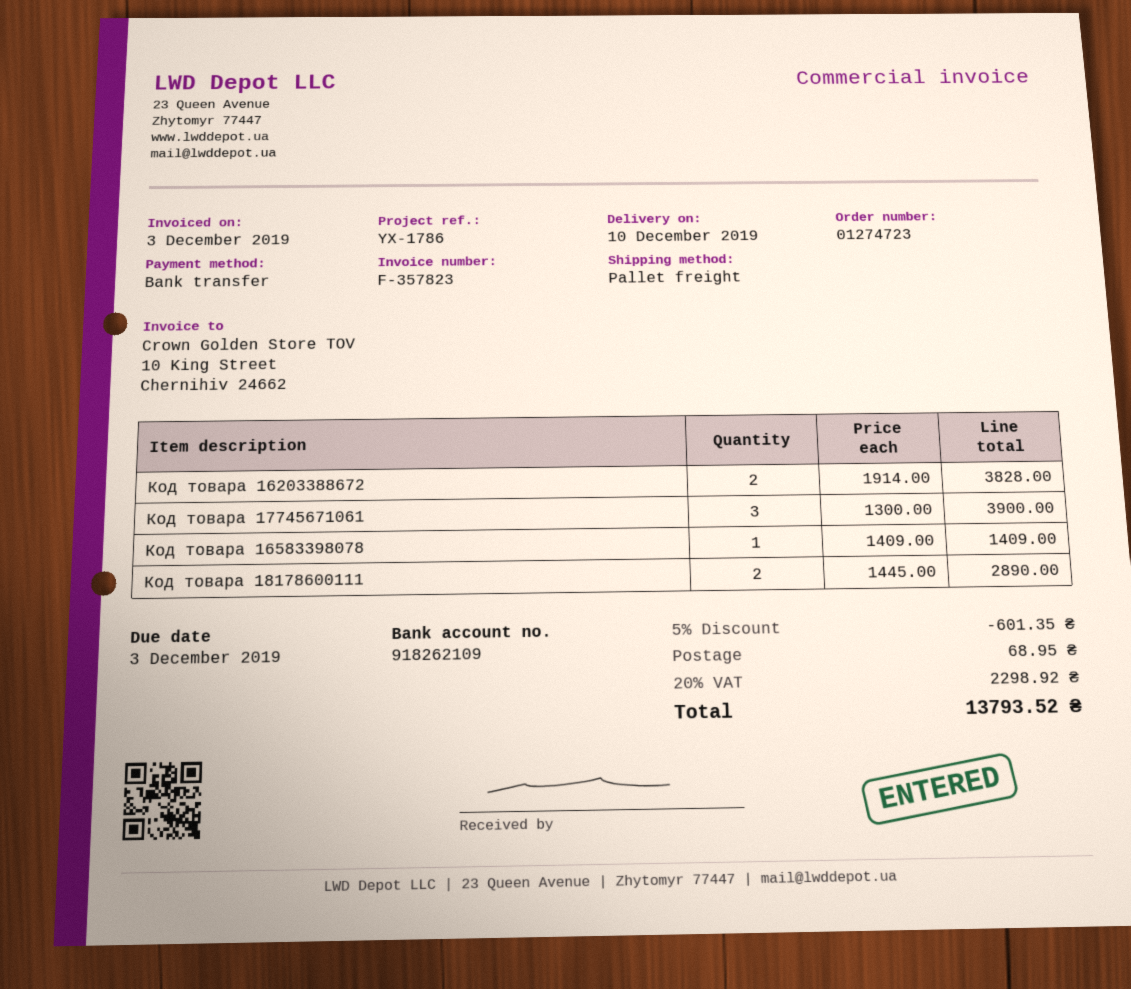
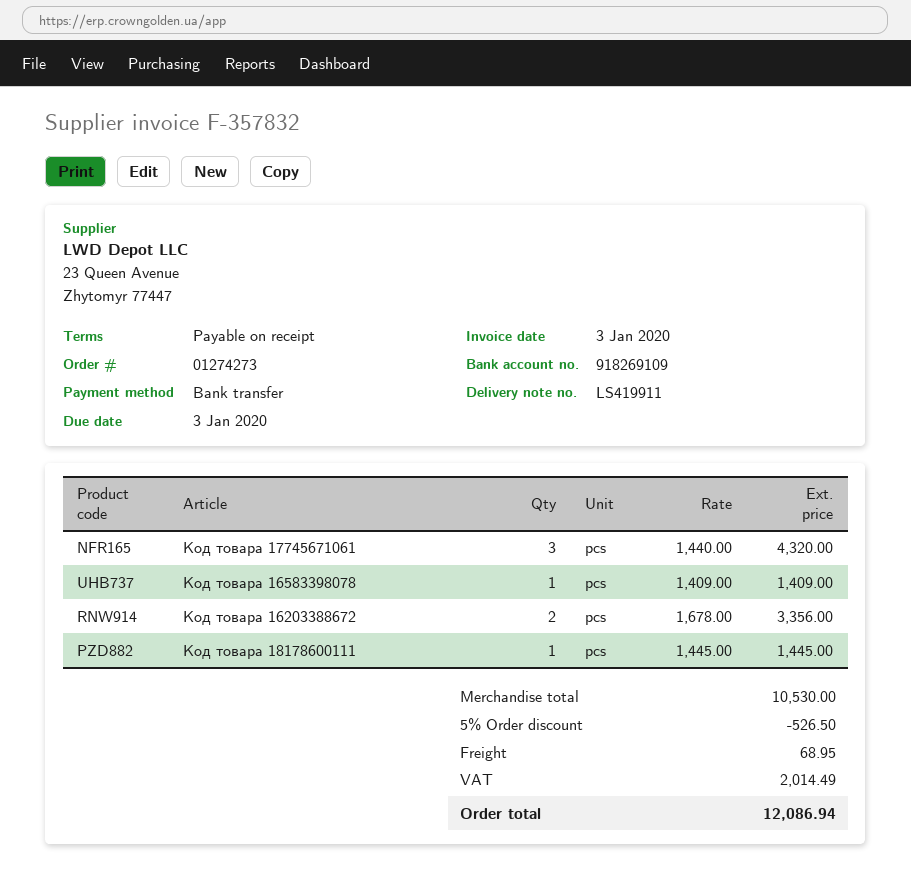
order number: 01274723 -> 01274273
invoice number: F-357823 -> F-357832
invoice date: 2019-12-03 -> 2020-01-03
due date: 2019-12-03 -> 2020-01-03
bank account: 918262109 -> 918269109
Код товара 16203388672: 2 x 1914.00 = 3828.00 -> 2 x 1678.00 = 3356.00
Код товара 17745671061: 3 x 1300.00 = 3900.00 -> 3 x 1440.00 = 4320.00
Код товара 18178600111: 2 x 1445.00 = 2890.00 -> 1 x 1445.00 = 1445.00
discount: 5% = 601.35 -> 5% = 526.50
tax: 2298.92 -> 2014.49
total: 13793.52 -> 12086.94

